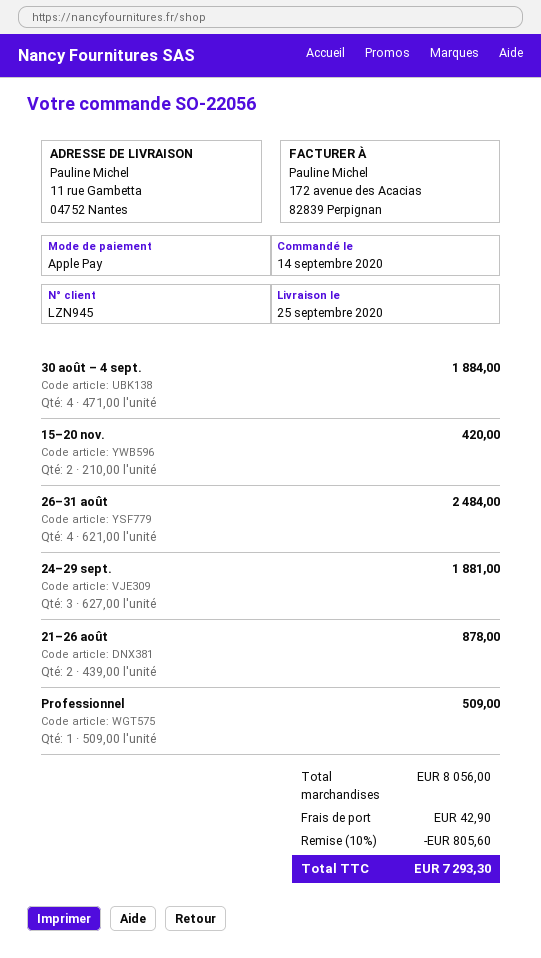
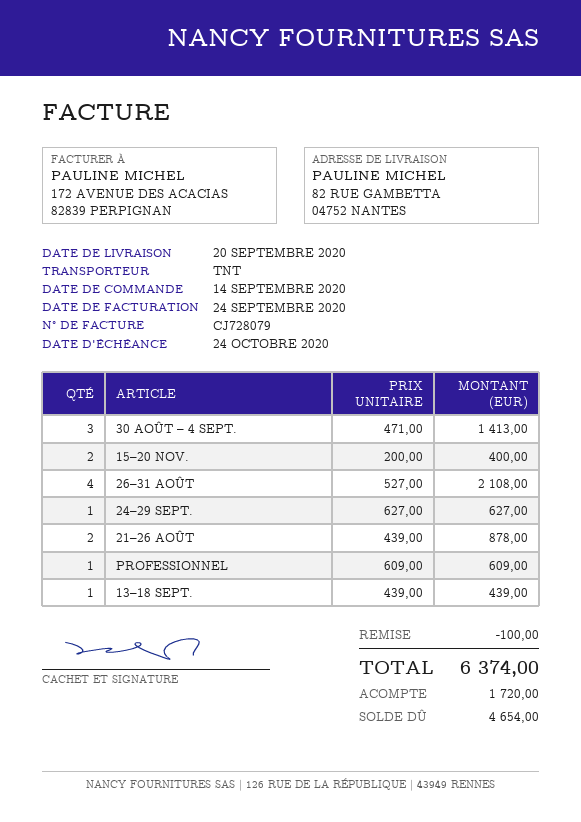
delivery date: 2020-09-25 -> 2020-09-20
ship to: 11 rue Gambetta, 04752 Nantes -> 82 RUE GAMBETTA, 04752 NANTES
30 août – 4 sept.: 4 x 471.00 = 1884.00 -> 3 x 471.00 = 1413.00
15–20 nov.: 2 x 210.00 = 420.00 -> 2 x 200.00 = 400.00
26–31 août: 4 x 621.00 = 2484.00 -> 4 x 527.00 = 2108.00
24–29 sept.: 3 x 627.00 = 1881.00 -> 1 x 627.00 = 627.00
Professionnel: 1 x 509.00 = 509.00 -> 1 x 609.00 = 609.00
13–18 SEPT.: none -> 1 x 439.00 = 439.00
discount: 805.60 -> 100.00
shipping: 42.90 -> none
total: 7293.30 -> 6374.00

